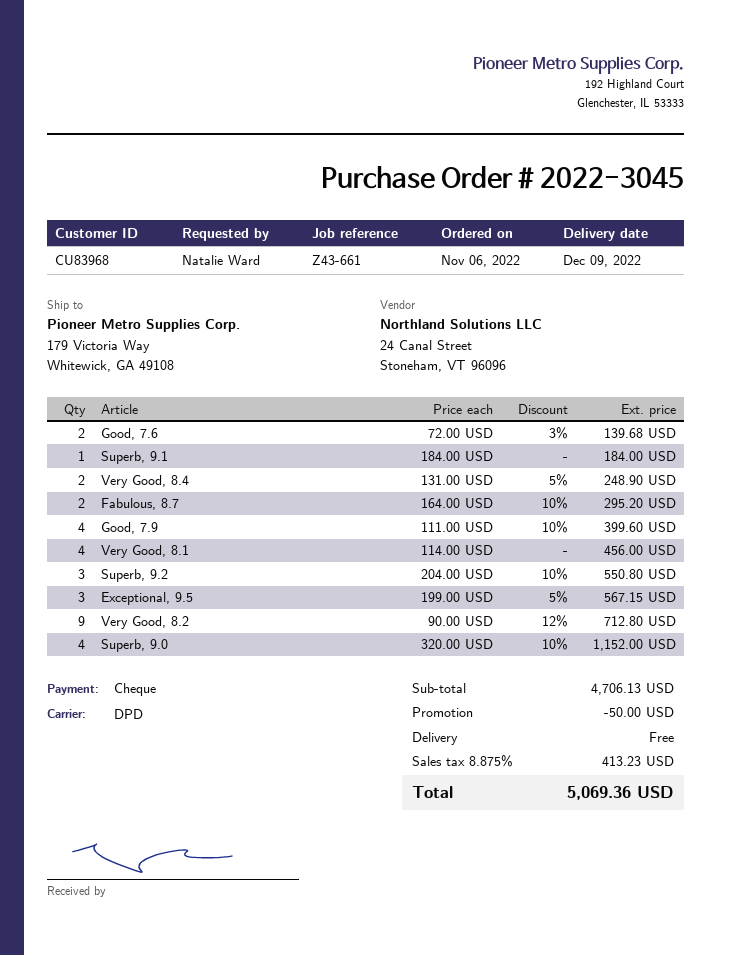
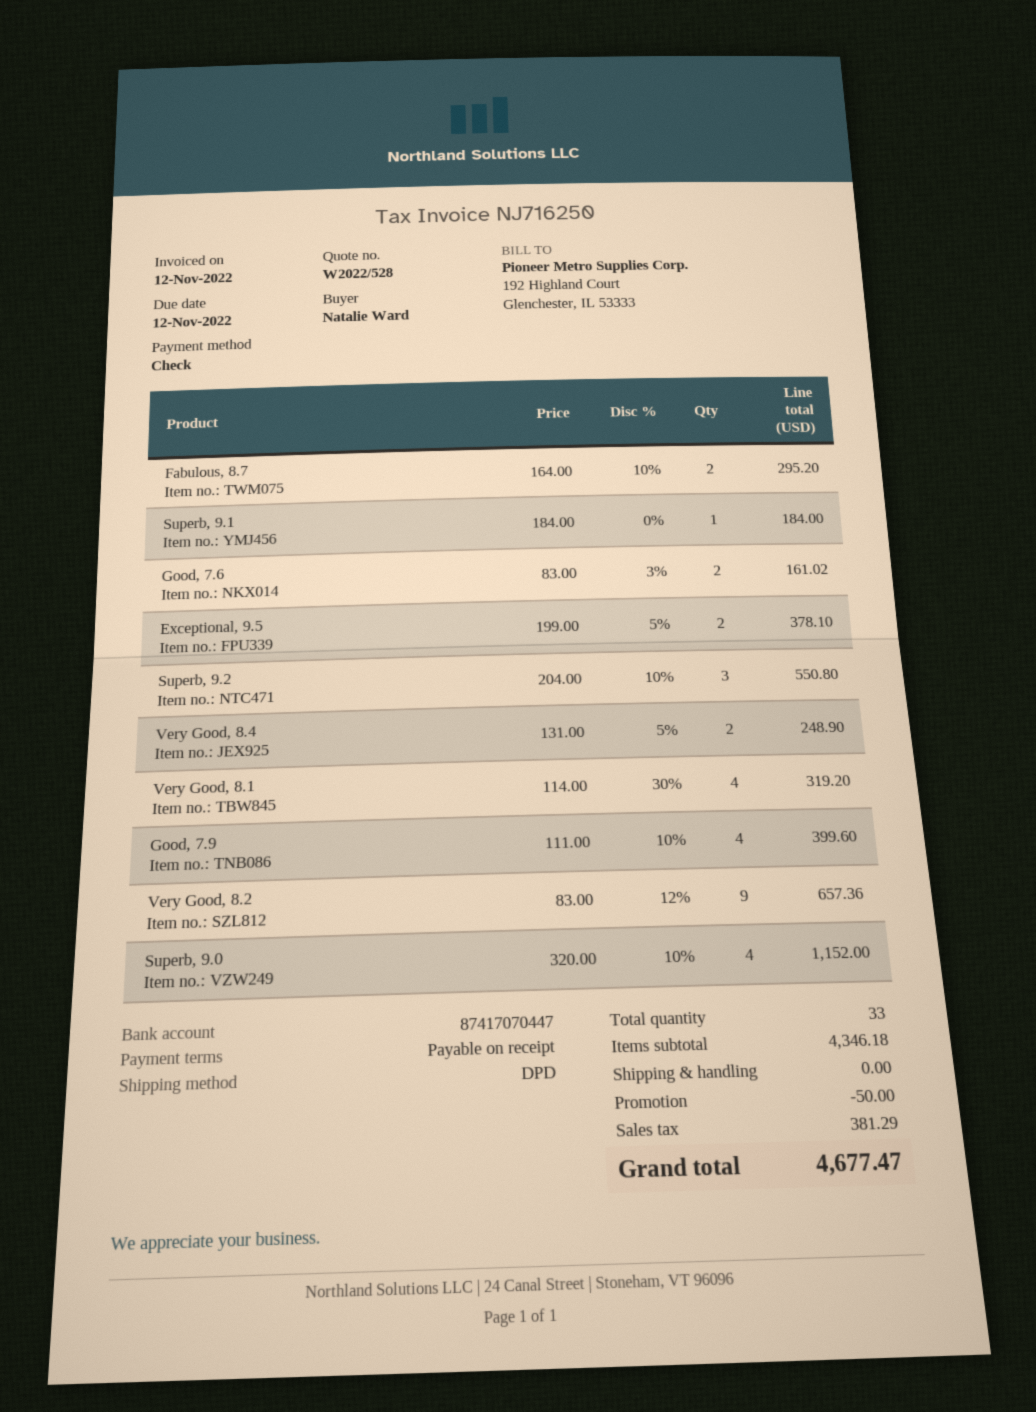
Good, 7.6: 2 x 72.00 - 3% = 139.68 -> 2 x 83.00 - 3% = 161.02
Very Good, 8.1: 4 x 114.00 = 456.00 -> 4 x 114.00 - 30% = 319.20
Exceptional, 9.5: 3 x 199.00 - 5% = 567.15 -> 2 x 199.00 - 5% = 378.10
Very Good, 8.2: 9 x 90.00 - 12% = 712.80 -> 9 x 83.00 - 12% = 657.36
subtotal: 4706.13 -> 4346.18
tax: 413.23 -> 381.29
total: 5069.36 -> 4677.47

